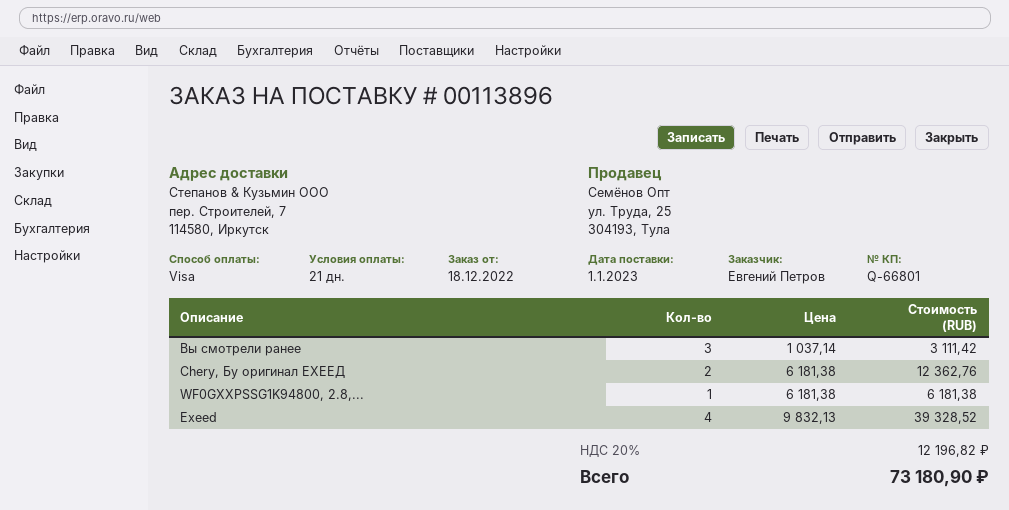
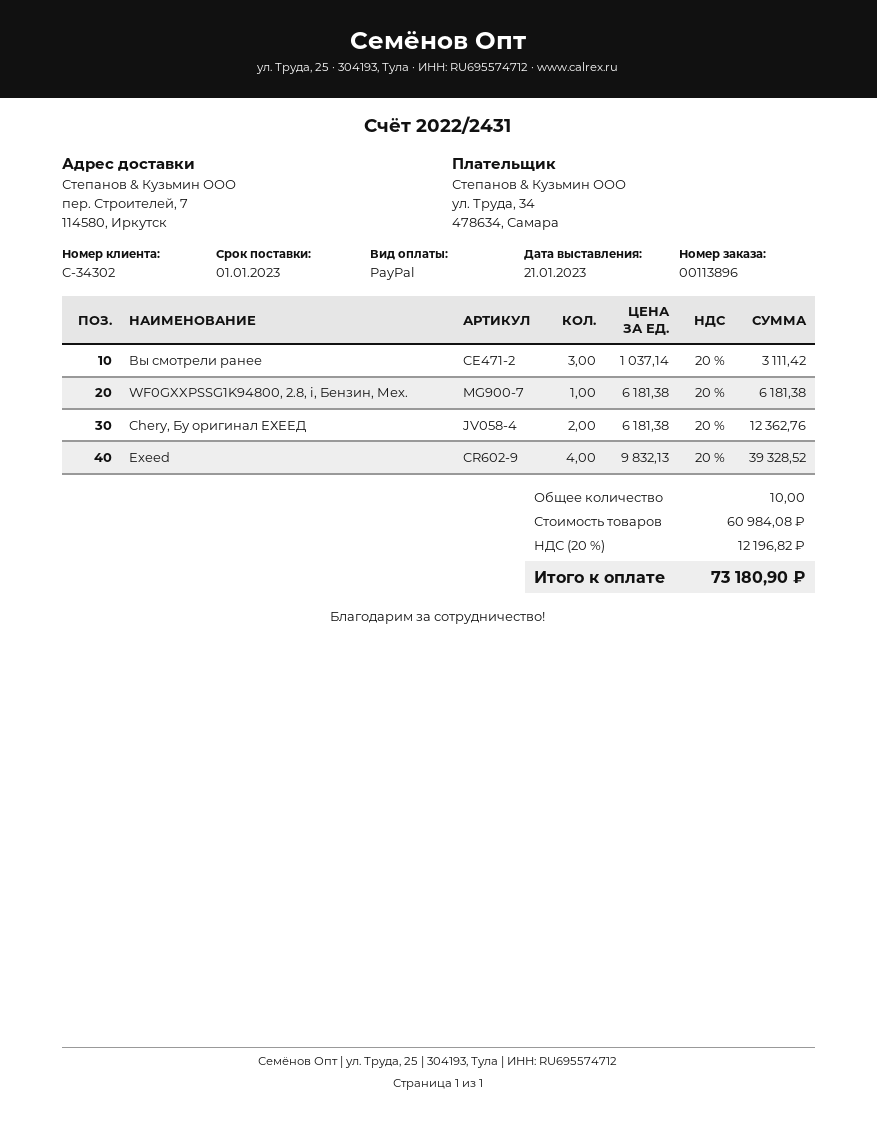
payment method: Visa -> PayPal

